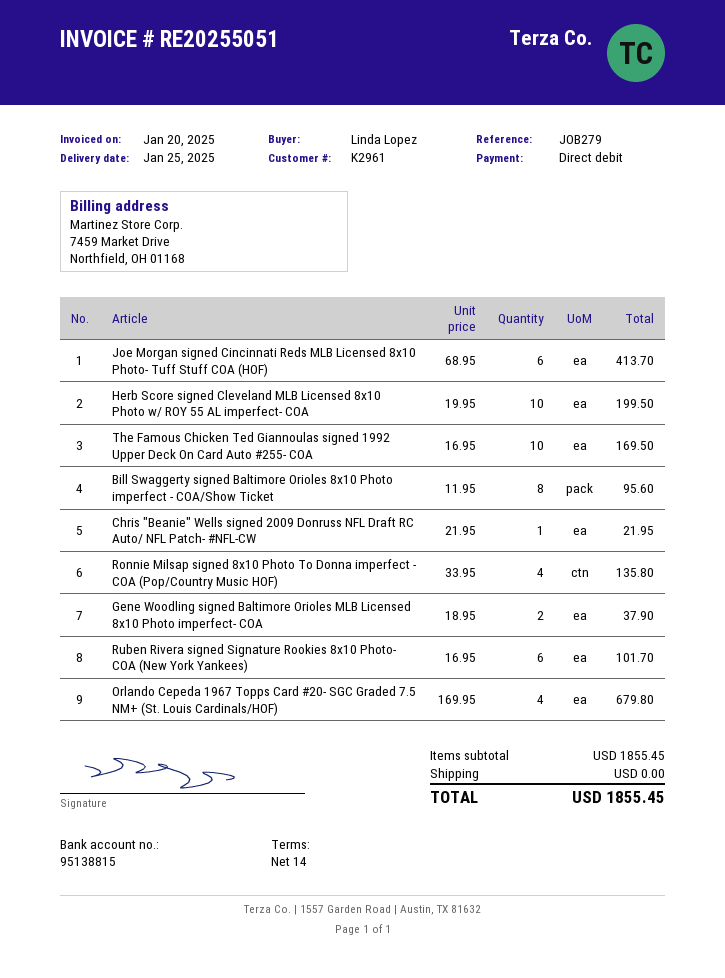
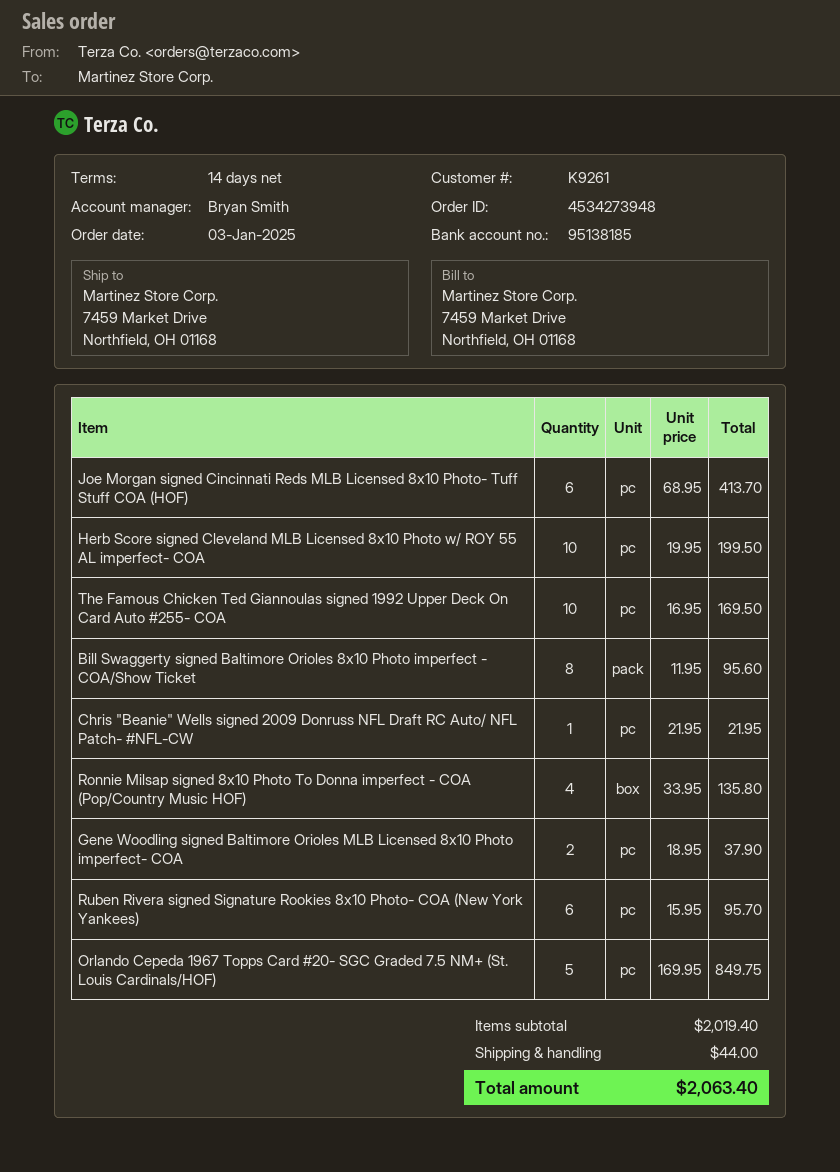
customer number: K2961 -> K9261
bank account: 95138815 -> 95138185
Ruben Rivera signed Signature Rookies 8x10 Photo- COA (New York Yankees): 6 x 16.95 = 101.70 -> 6 x 15.95 = 95.70
Orlando Cepeda 1967 Topps Card #20- SGC Graded 7.5 NM+ (St. Louis Cardinals/HOF): 4 x 169.95 = 679.80 -> 5 x 169.95 = 849.75
subtotal: 1855.45 -> 2019.40
shipping: 0.00 -> 44.00
total: 1855.45 -> 2063.40

